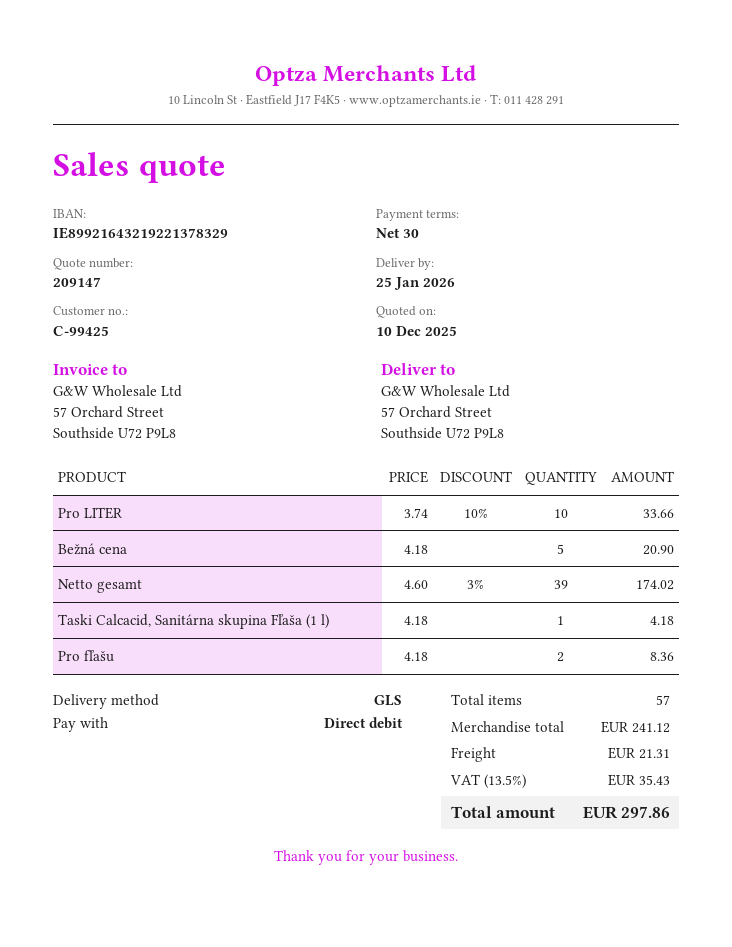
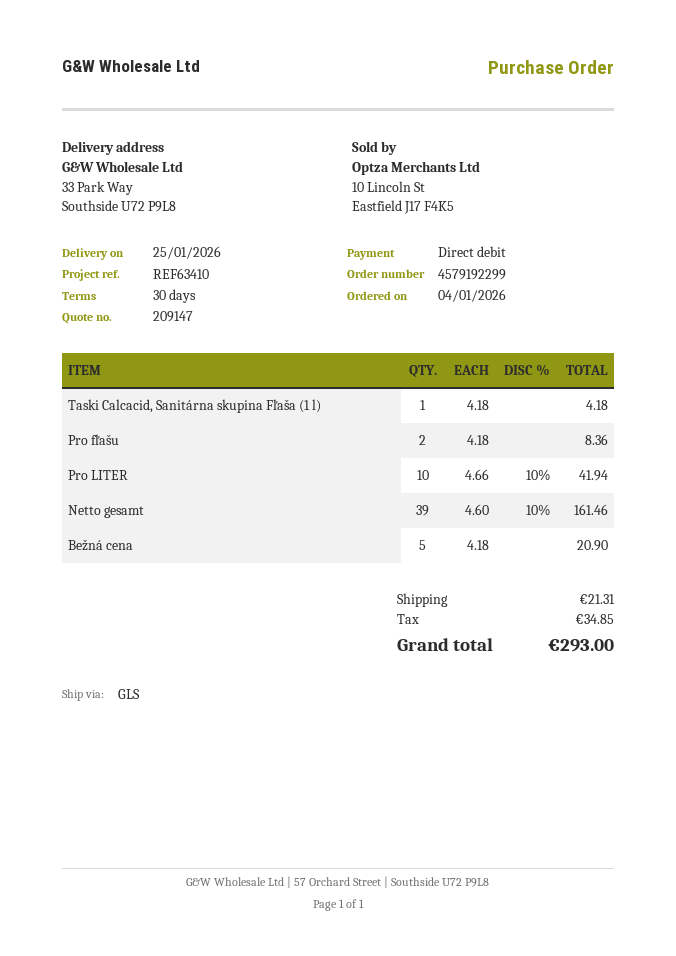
ship to: 57 Orchard Street, Southside U72 P9L8 -> 33 Park Way, Southside U72 P9L8
Pro LITER: 10 x 3.74 - 10% = 33.66 -> 10 x 4.66 - 10% = 41.94
Netto gesamt: 39 x 4.60 - 3% = 174.02 -> 39 x 4.60 - 10% = 161.46
tax: 35.43 -> 34.85
total: 297.86 -> 293.00

